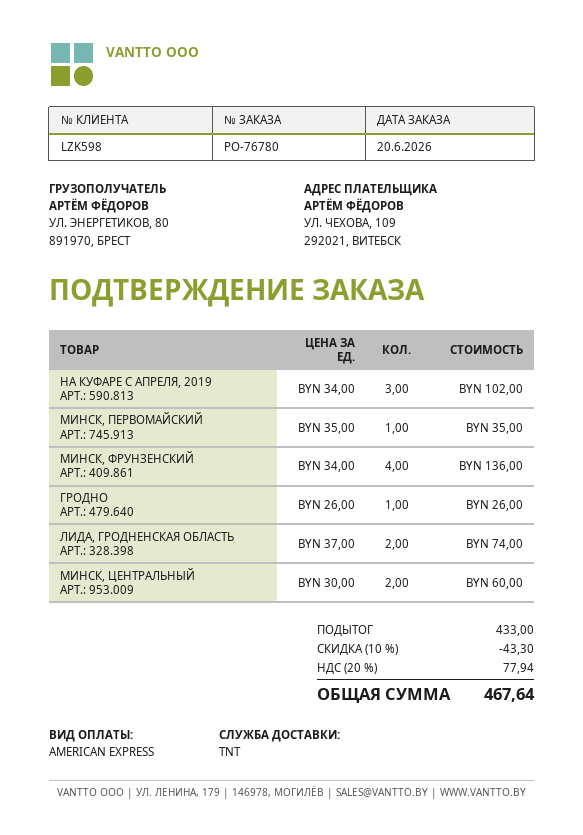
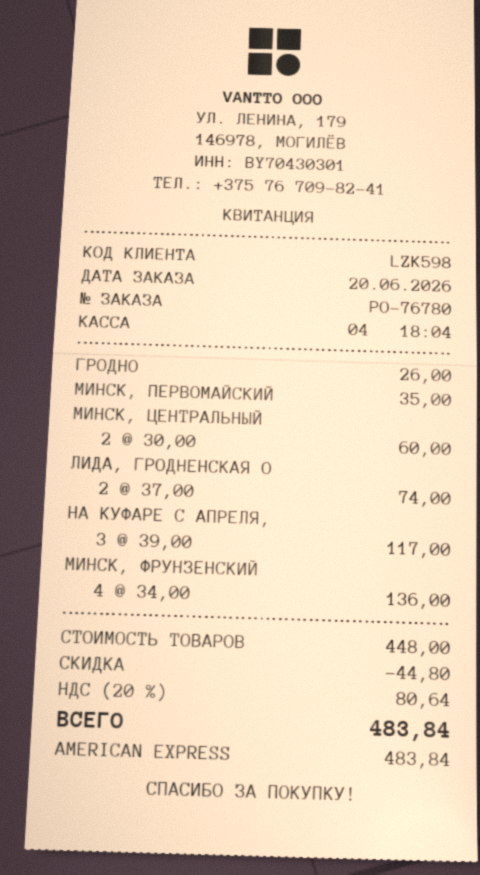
НА КУФАРЕ С АПРЕЛЯ, 2019: 3 x 34.00 = 102.00 -> 3 x 39.00 = 117.00
subtotal: 433.00 -> 448.00
discount: 43.30 -> 44.80
tax: 20% = 77.94 -> 20% = 80.64
total: 467.64 -> 483.84

